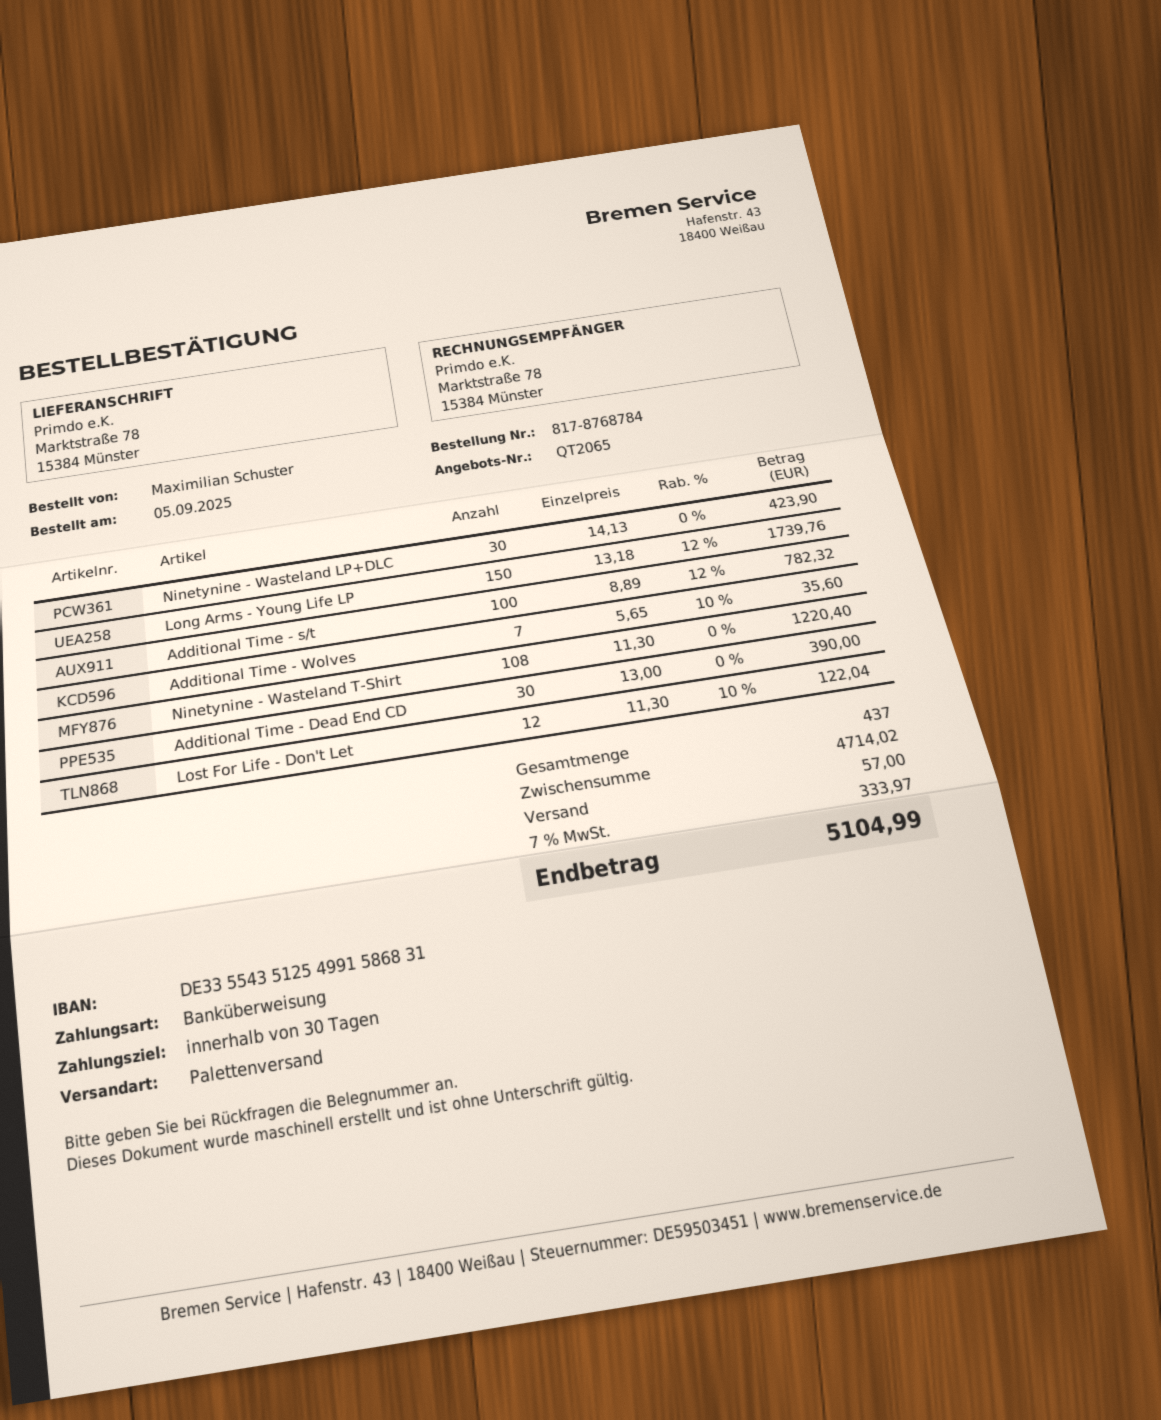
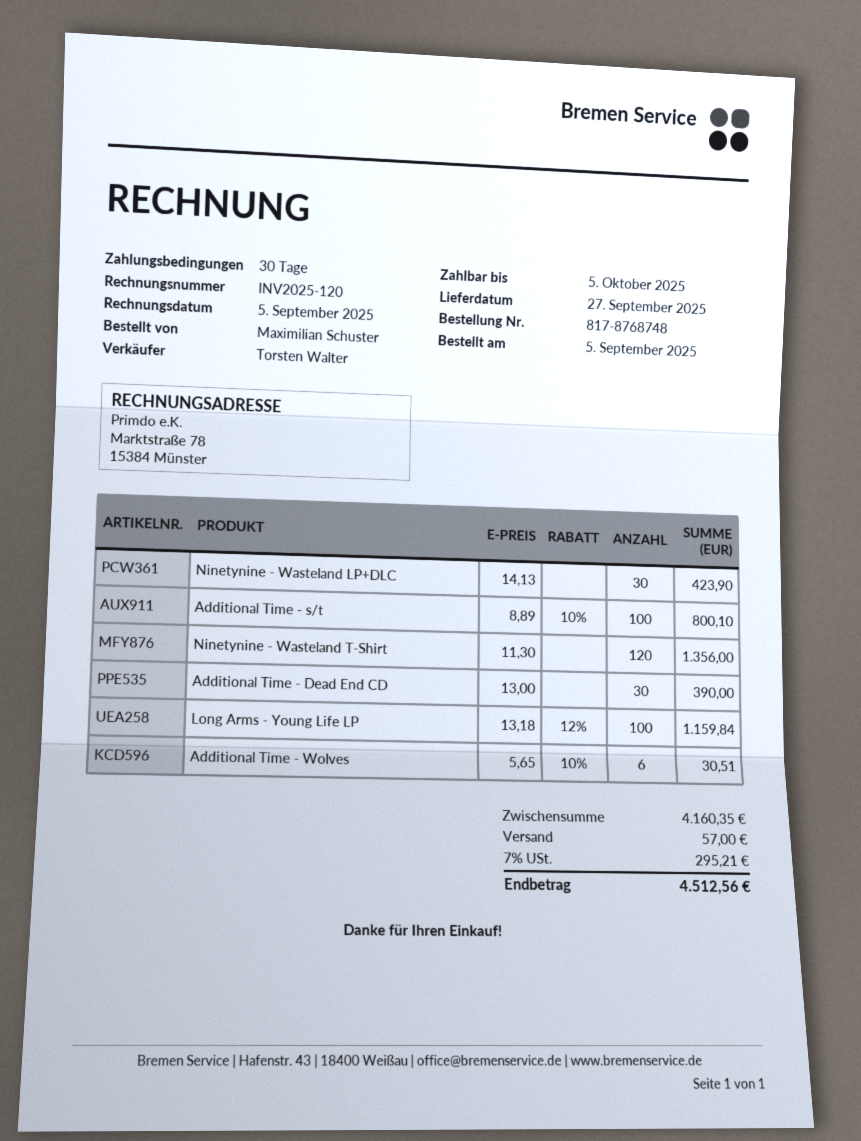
order number: 817-8768784 -> 817-8768748
Long Arms - Young Life LP: 150 x 13.18 - 12% = 1739.76 -> 100 x 13.18 - 12% = 1159.84
Additional Time - s/t: 100 x 8.89 - 12% = 782.32 -> 100 x 8.89 - 10% = 800.10
Additional Time - Wolves: 7 x 5.65 - 10% = 35.60 -> 6 x 5.65 - 10% = 30.51
Ninetynine - Wasteland T-Shirt: 108 x 11.30 = 1220.40 -> 120 x 11.30 = 1356.00
Lost For Life - Don't Let: 12 x 11.30 - 10% = 122.04 -> none
subtotal: 4714.02 -> 4160.35
tax: 7% = 333.97 -> 7% = 295.21
total: 5104.99 -> 4512.56

